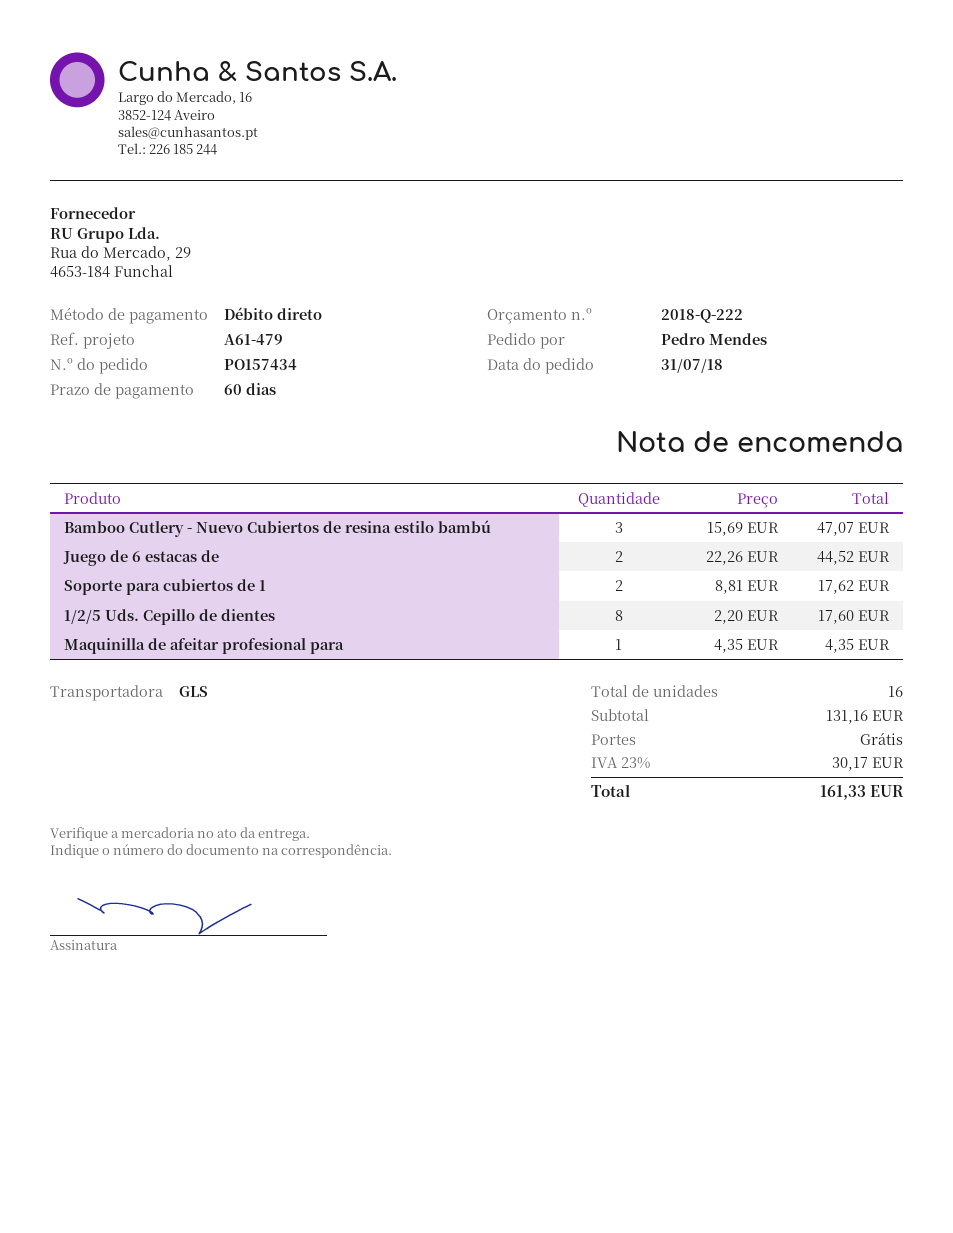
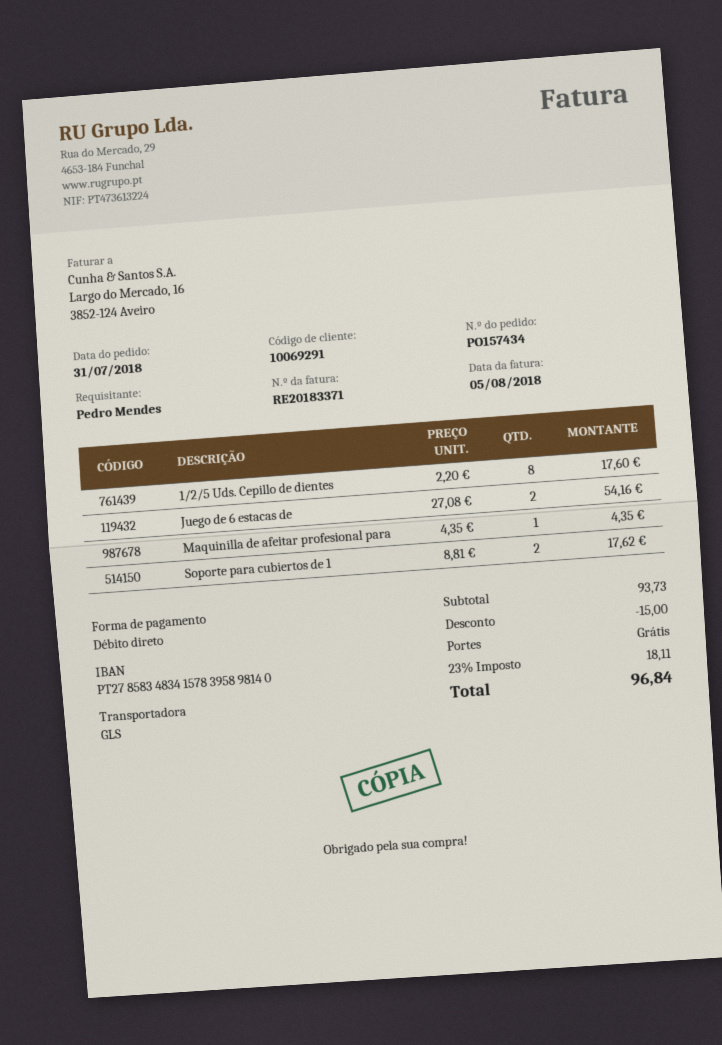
Bamboo Cutlery - Nuevo Cubiertos de resina estilo bambú: 3 x 15.69 = 47.07 -> none
Juego de 6 estacas de: 2 x 22.26 = 44.52 -> 2 x 27.08 = 54.16
subtotal: 131.16 -> 93.73
discount: none -> 15.00
tax: 23% = 30.17 -> 23% = 18.11
total: 161.33 -> 96.84

